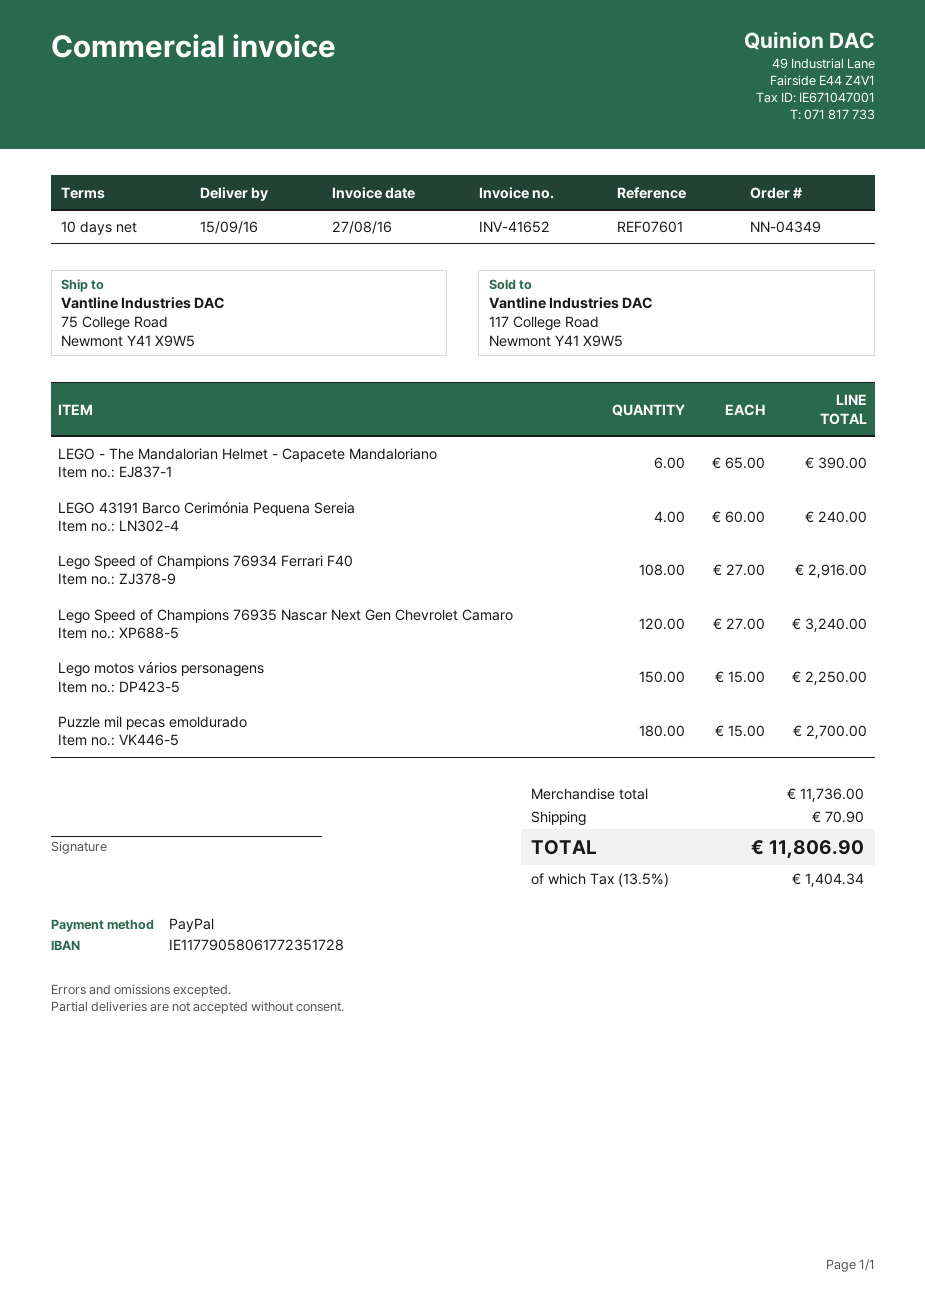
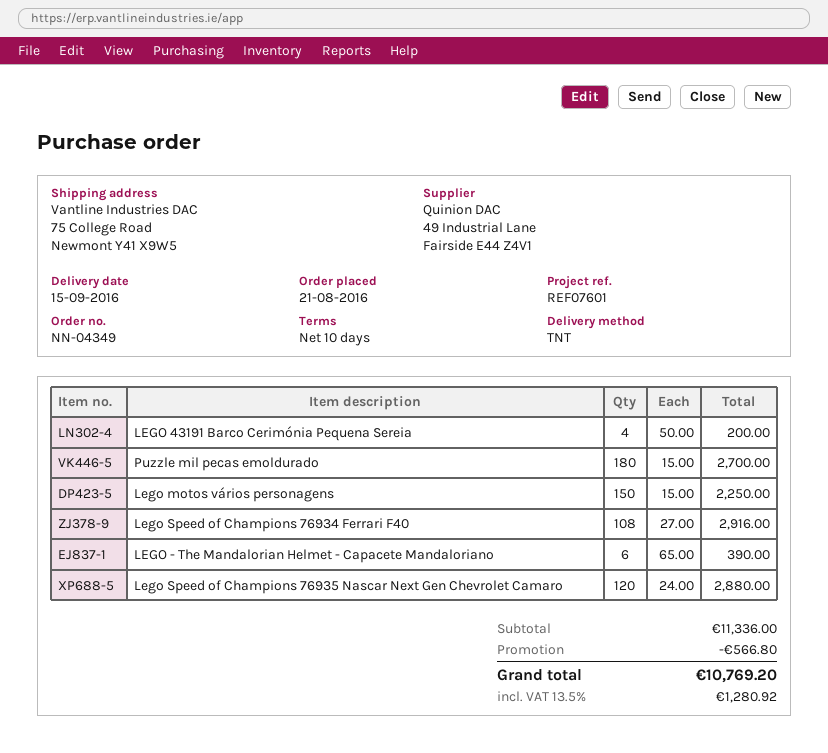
LEGO 43191 Barco Cerimónia Pequena Sereia: 4 x 60.00 = 240.00 -> 4 x 50.00 = 200.00
Lego Speed of Champions 76935 Nascar Next Gen Chevrolet Camaro: 120 x 27.00 = 3240.00 -> 120 x 24.00 = 2880.00
subtotal: 11736.00 -> 11336.00
discount: none -> 566.80
shipping: 70.90 -> none
tax: 13.5% = 1404.34 -> 13.5% = 1280.92
total: 11806.90 -> 10769.20

